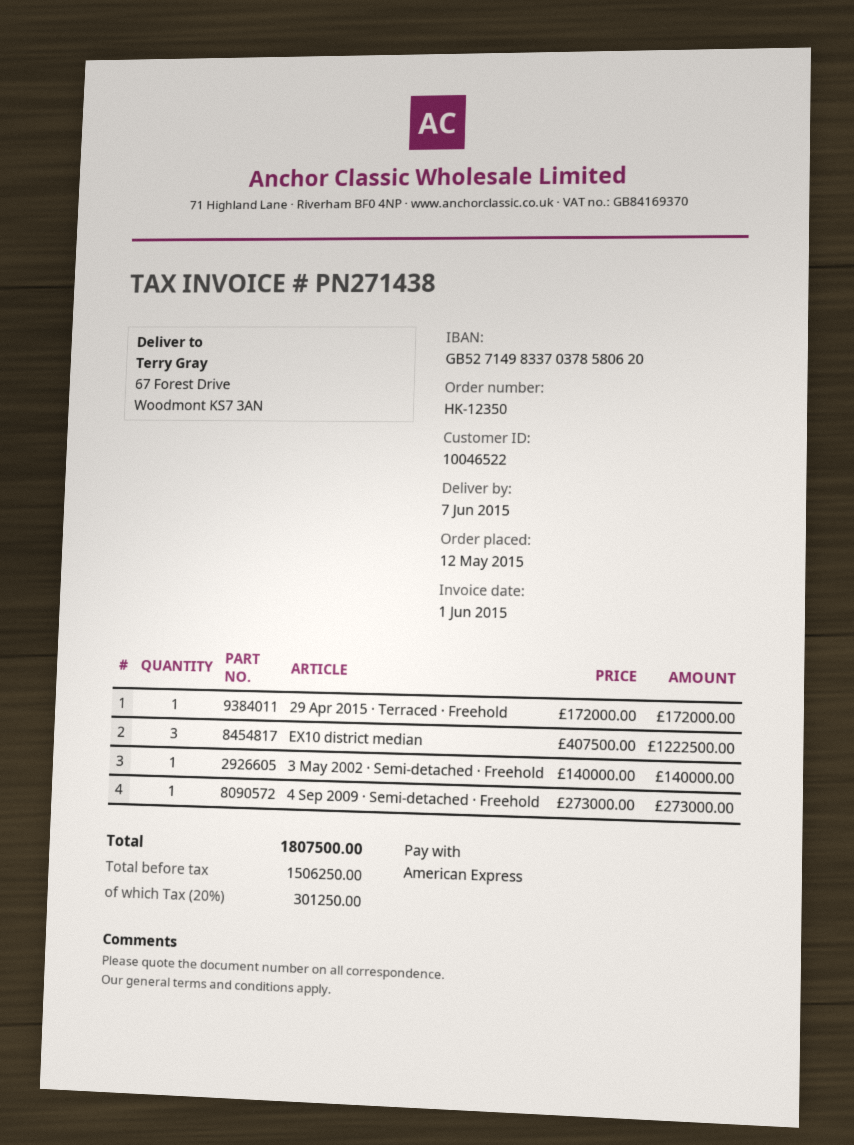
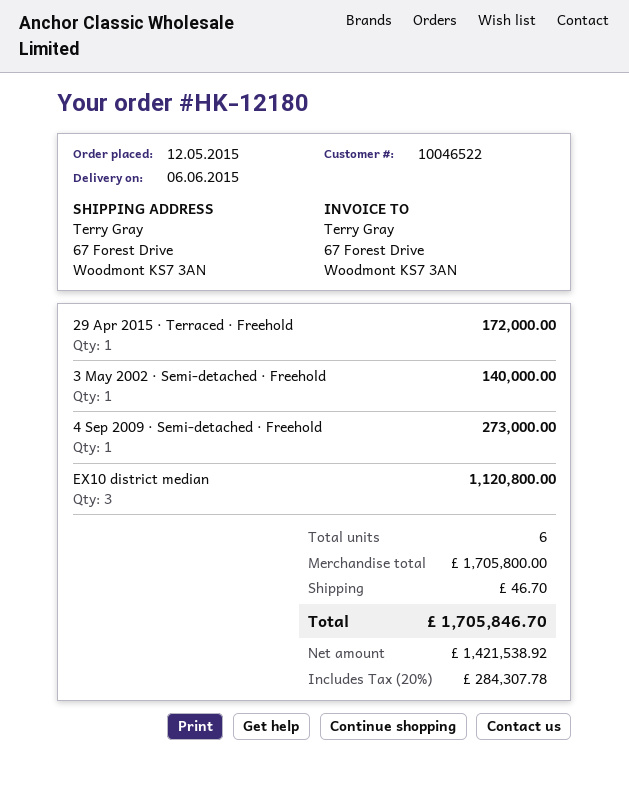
order number: HK-12350 -> HK-12180
delivery date: 2015-06-07 -> 2015-06-06
EX10 district median: 3 for 1222500.00 -> 3 for 1120800.00
shipping: none -> 46.70
net: 1506250.00 -> 1421538.92
tax: 20% = 301250.00 -> 20% = 284307.78
total: 1807500.00 -> 1705846.70

